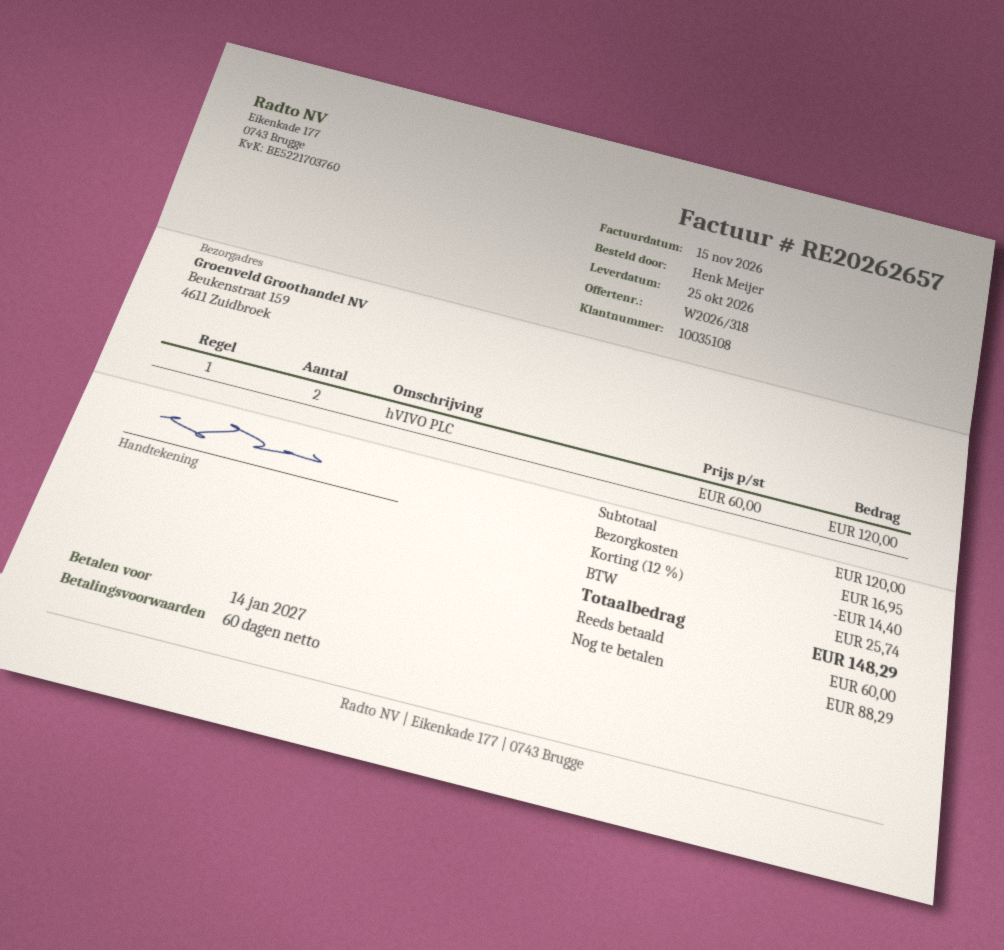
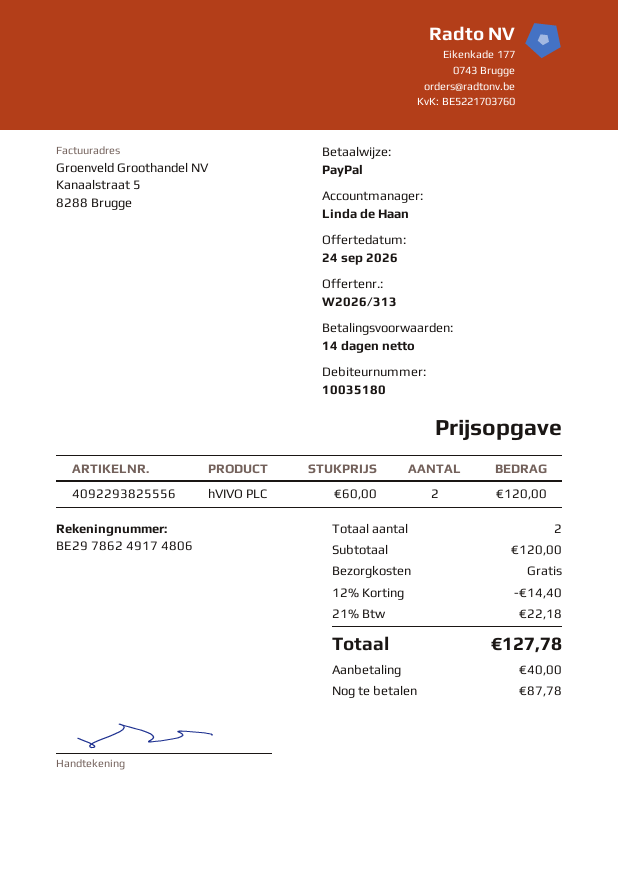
quote number: W2026/318 -> W2026/313
payment terms: 60 days -> 14 days
customer number: 10035108 -> 10035180
shipping: 16.95 -> 0.00
tax: 25.74 -> 22.18
total: 148.29 -> 127.78
deposit: 60.00 -> 40.00
balance: 88.29 -> 87.78

